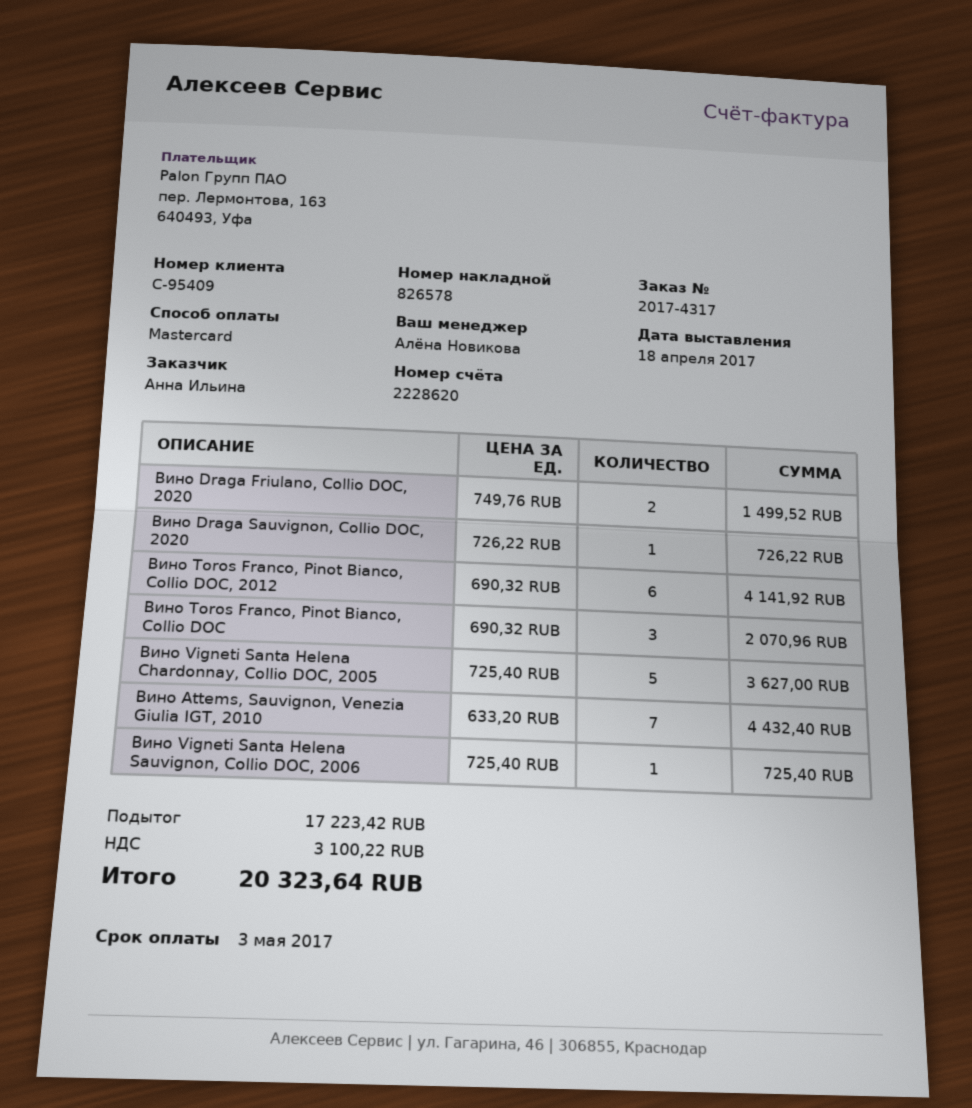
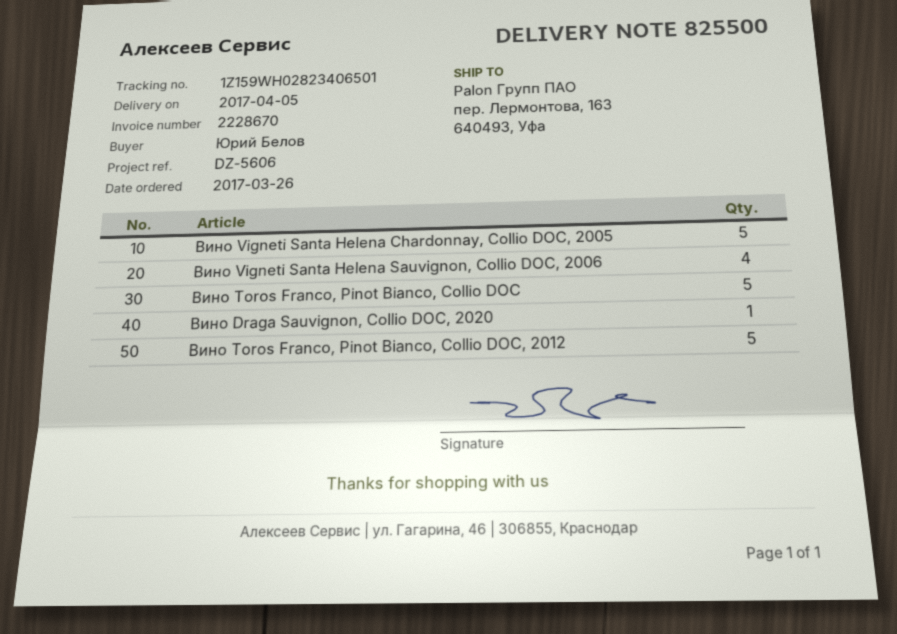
delivery note number: 826578 -> 825500
invoice number: 2228620 -> 2228670
ordered by: Анна Ильина -> Юрий Белов
Вино Draga Friulano, Collio DOC, 2020: 2 -> none
Вино Toros Franco, Pinot Bianco, Collio DOC, 2012: 6 -> 5
Вино Toros Franco, Pinot Bianco, Collio DOC: 3 -> 5
Вино Attems, Sauvignon, Venezia Giulia IGT, 2010: 7 -> none
Вино Vigneti Santa Helena Sauvignon, Collio DOC, 2006: 1 -> 4

